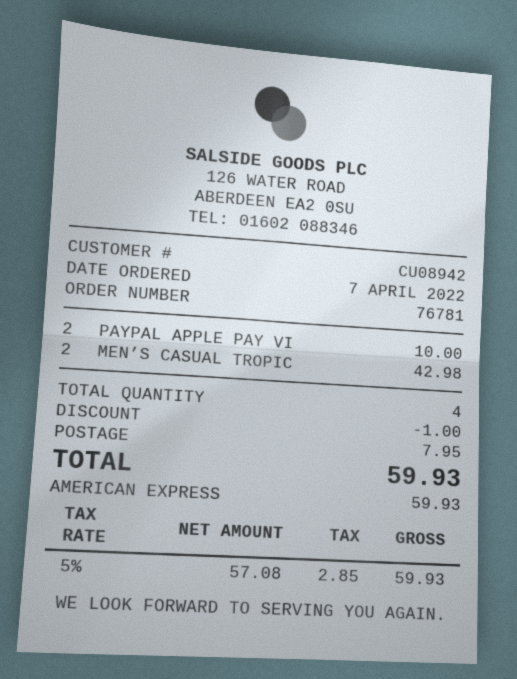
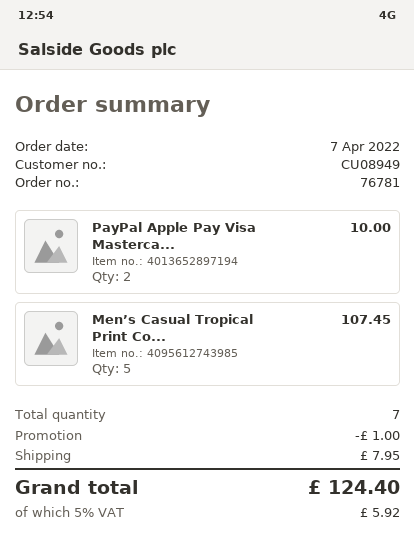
customer number: CU08942 -> CU08949
MEN’S CASUAL TROPIC: 2 for 42.98 -> 5 for 107.45
total quantity: 4 -> 7
tax: 5% = 2.85 -> 5% = 5.92
total: 59.93 -> 124.40

